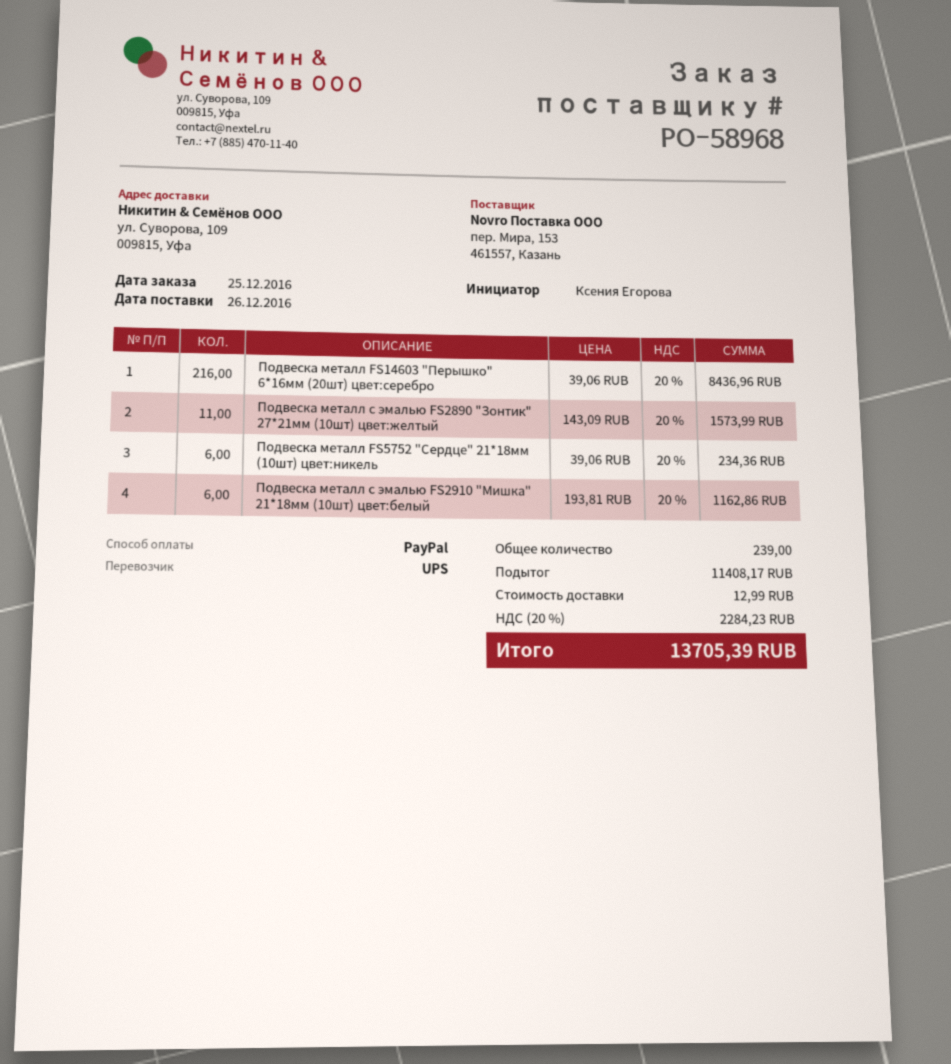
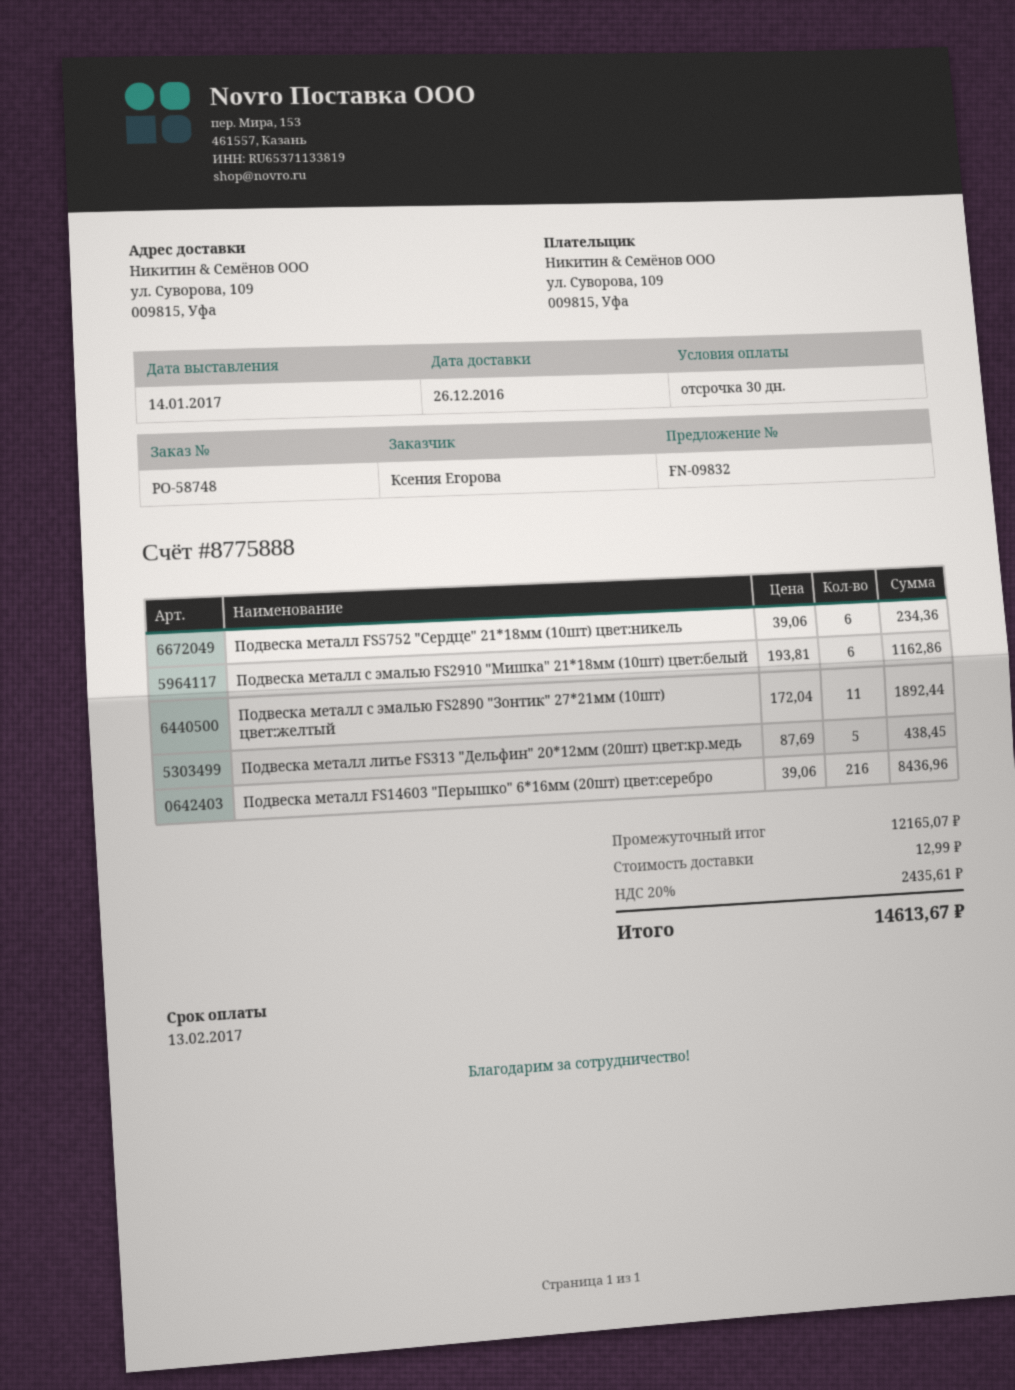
order number: PO-58968 -> PO-58748
Подвеска металл с эмалью FS2890 "Зонтик" 27*21мм (10шт) цвет:желтый: 11 x 143.09 = 1573.99 -> 11 x 172.04 = 1892.44
Подвеска металл литье FS313 "Дельфин" 20*12мм (20шт) цвет:кр.медь: none -> 5 x 87.69 = 438.45
subtotal: 11408.17 -> 12165.07
tax: 20% = 2284.23 -> 20% = 2435.61
total: 13705.39 -> 14613.67

